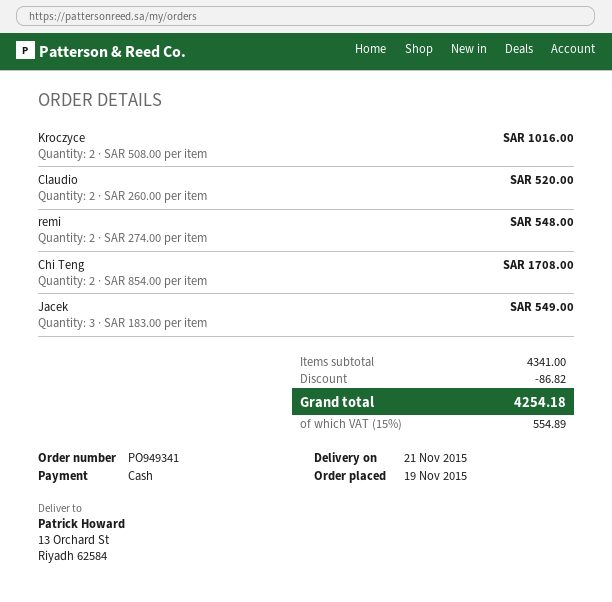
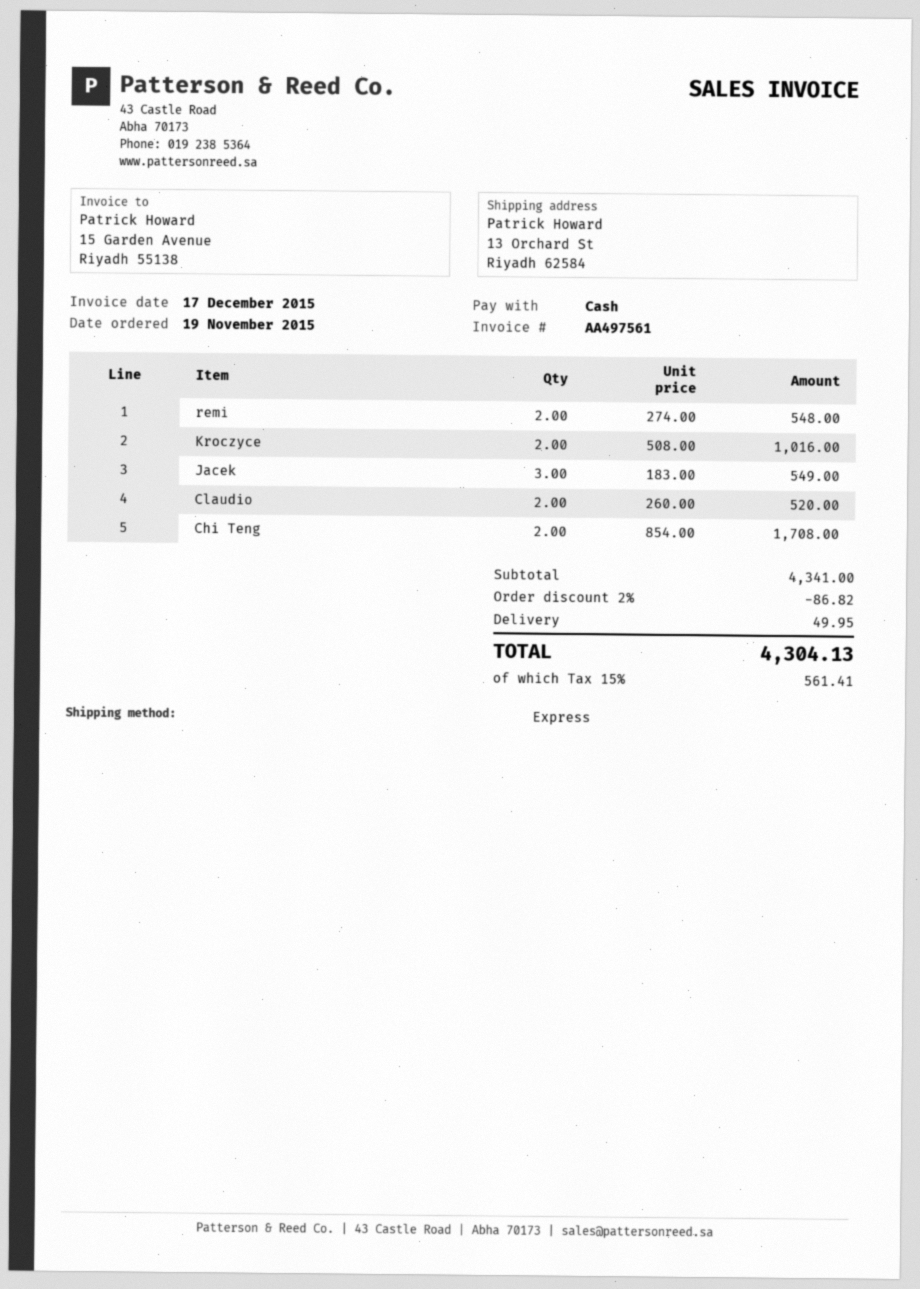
shipping: none -> 49.95
tax: 15% = 554.89 -> 15% = 561.41
total: 4254.18 -> 4304.13

